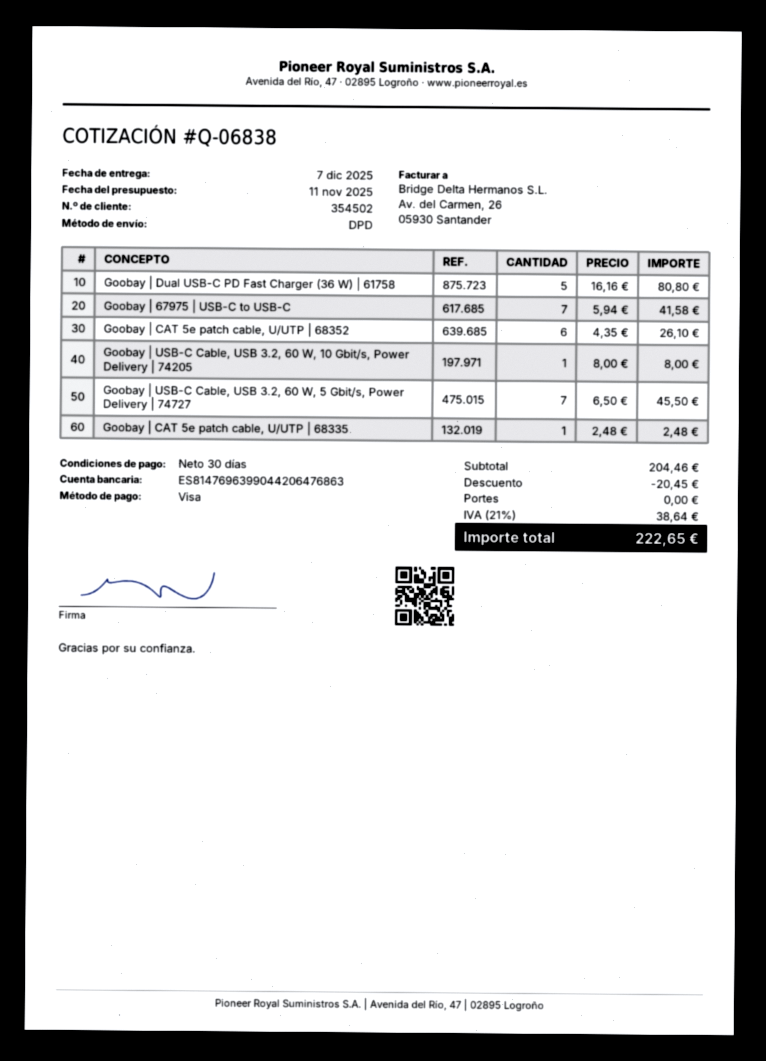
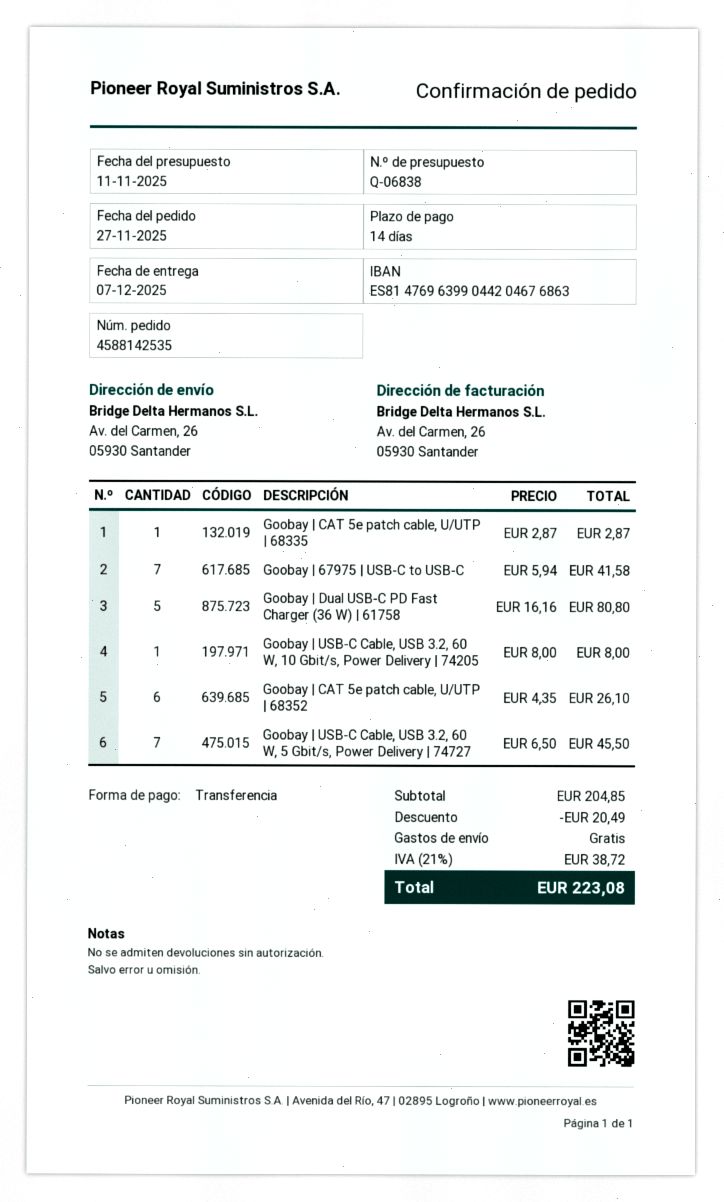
payment terms: 30 days -> 14 days
payment method: Visa -> bank transfer
bank account: ES8147696399044206476863 -> ES8147696399044204676863
Goobay | CAT 5e patch cable, U/UTP | 68335: 1 x 2.48 = 2.48 -> 1 x 2.87 = 2.87
subtotal: 204.46 -> 204.85
discount: 20.45 -> 20.49
tax: 21% = 38.64 -> 21% = 38.72
total: 222.65 -> 223.08

